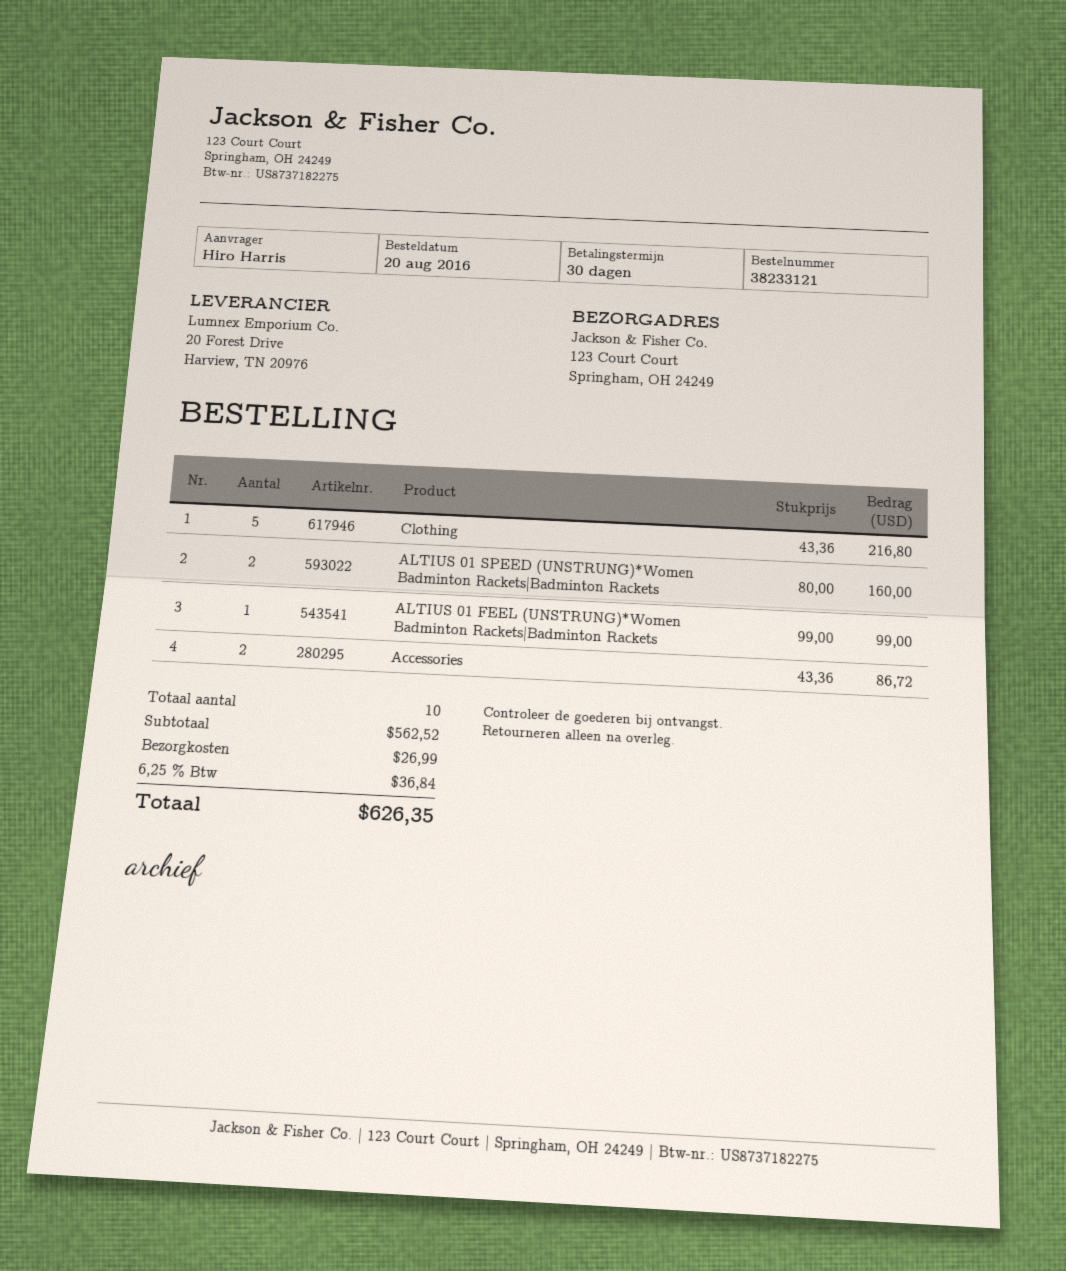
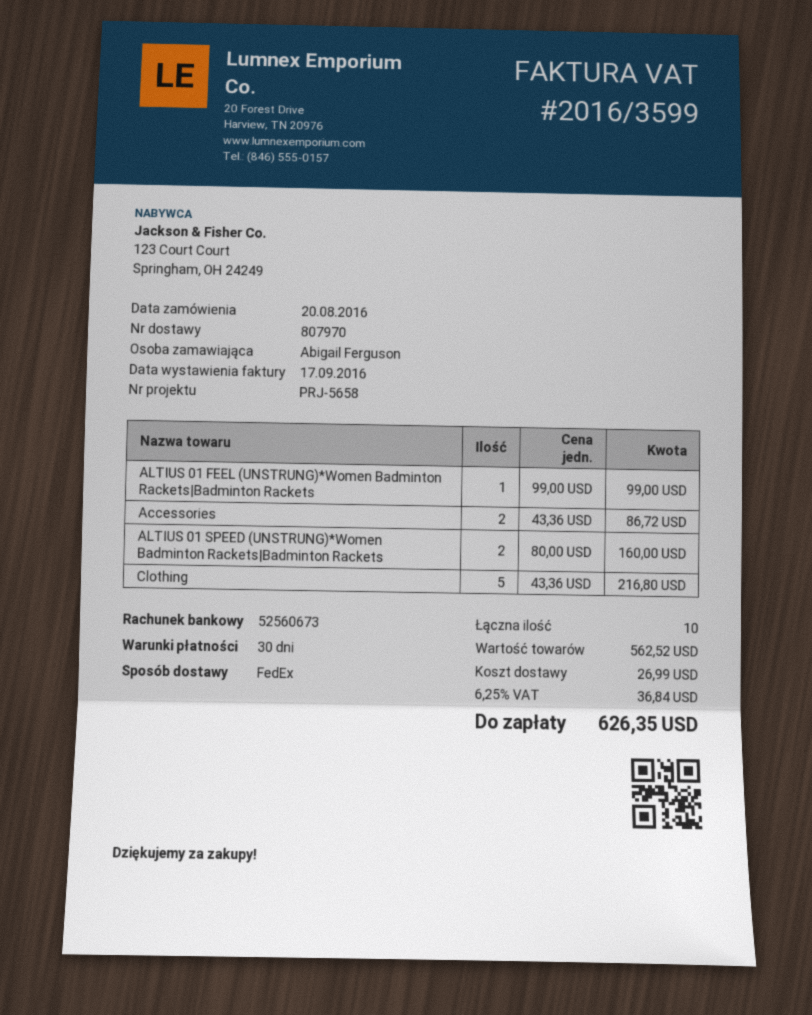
ordered by: Hiro Harris -> Abigail Ferguson

